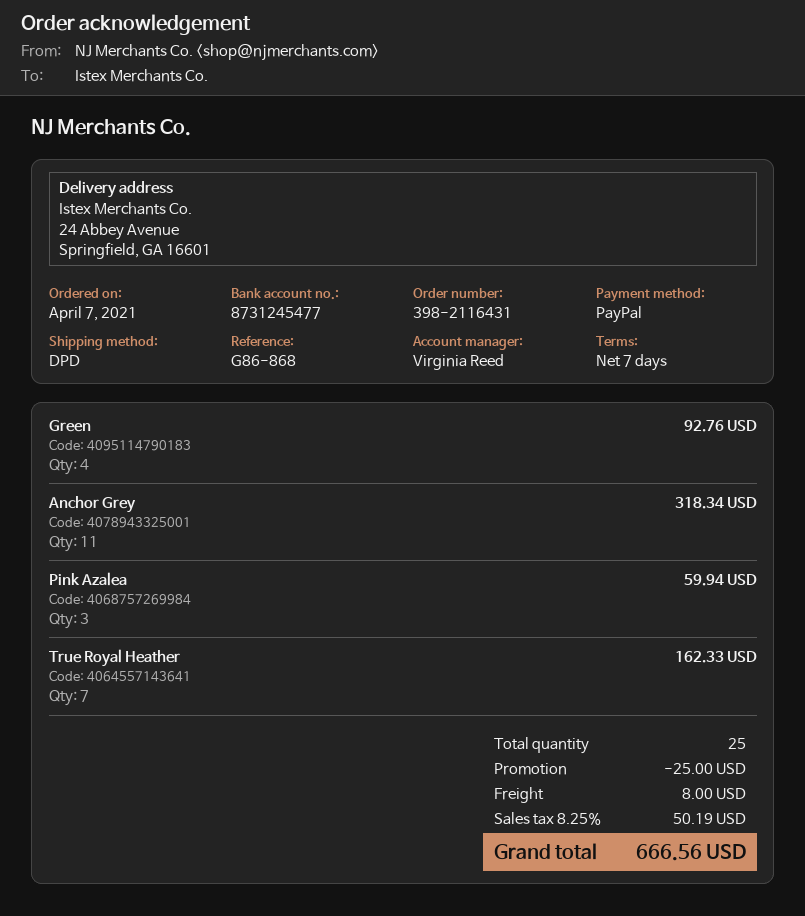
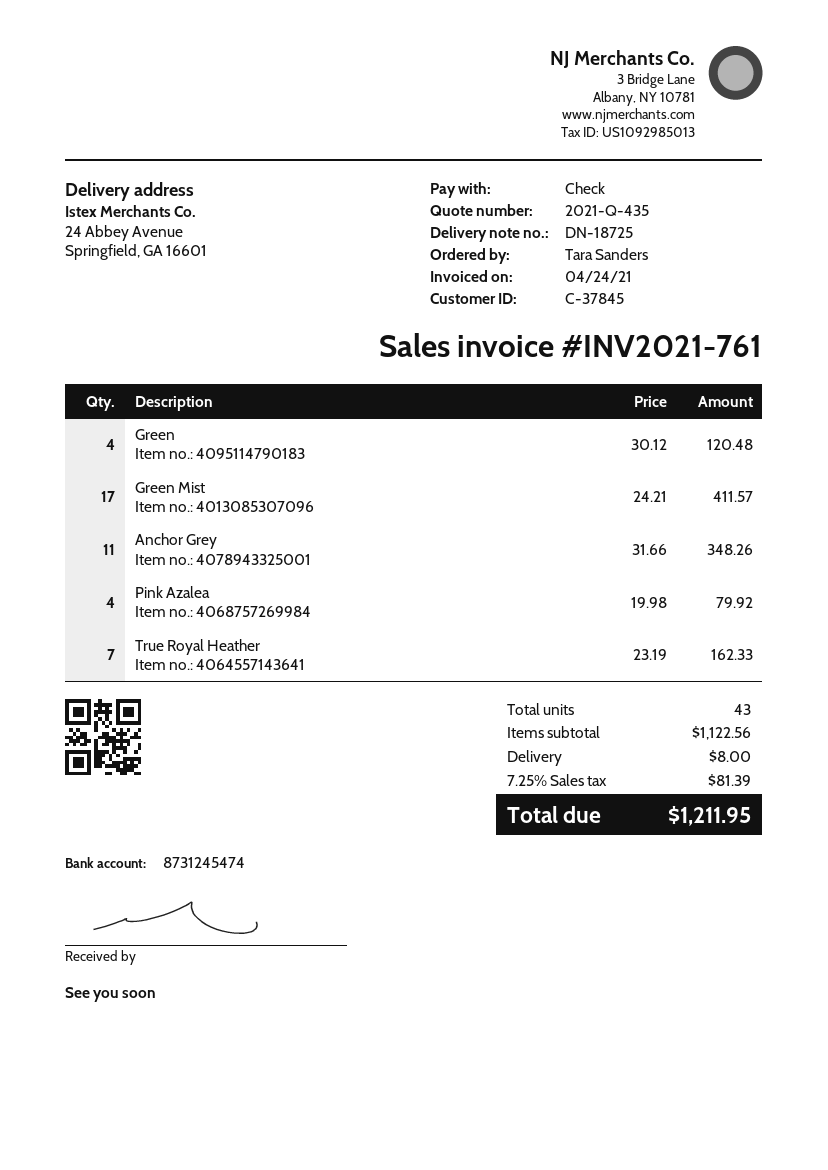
payment method: PayPal -> cheque
bank account: 8731245477 -> 8731245474
Green: 4 for 92.76 -> 4 for 120.48
Anchor Grey: 11 for 318.34 -> 11 for 348.26
Pink Azalea: 3 for 59.94 -> 4 for 79.92
Green Mist: none -> 17 for 411.57
total quantity: 25 -> 43
discount: 25.00 -> none
tax: 8.25% = 50.19 -> 7.25% = 81.39
total: 666.56 -> 1211.95

